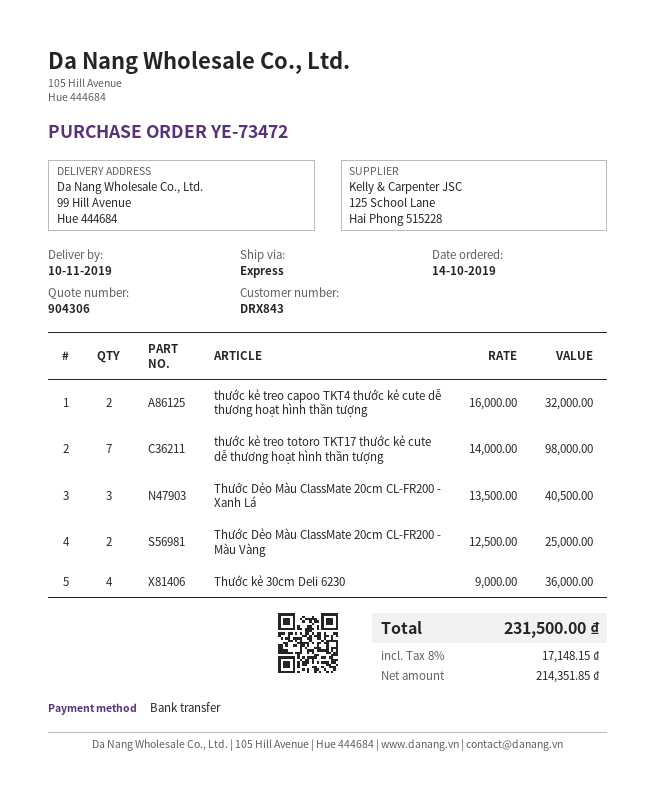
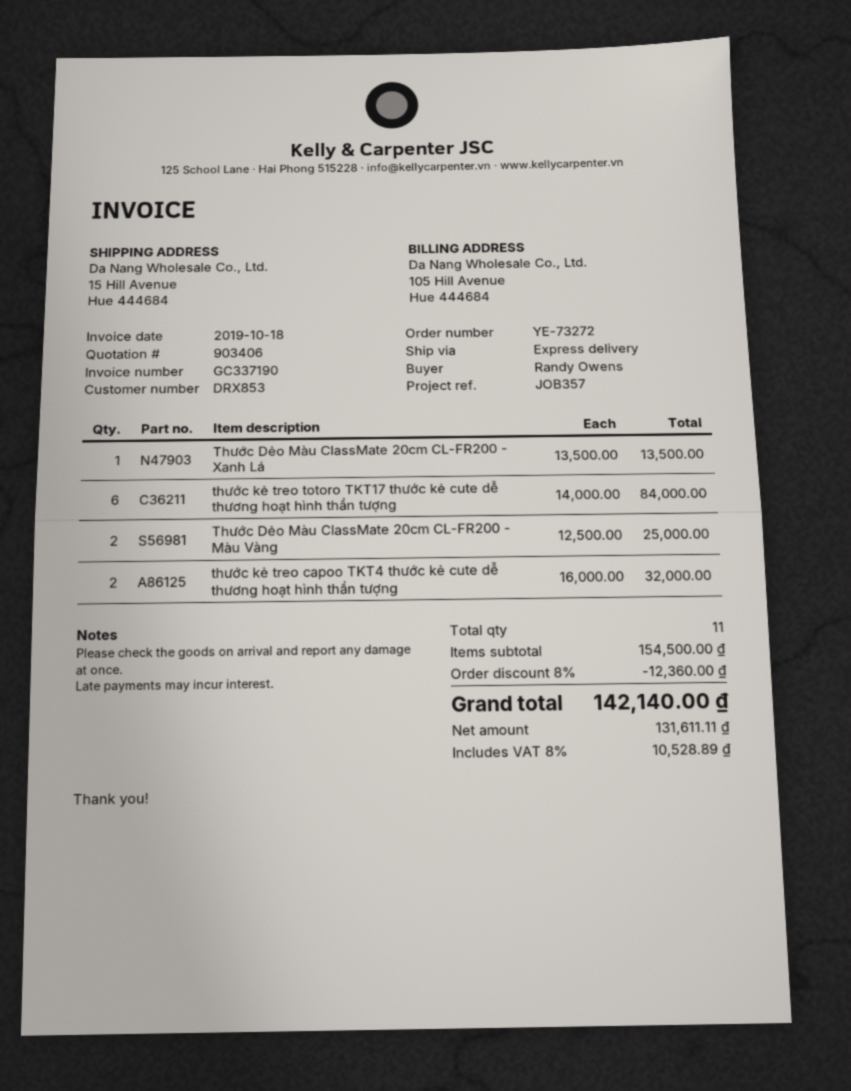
quote number: 904306 -> 903406
order number: YE-73472 -> YE-73272
customer number: DRX843 -> DRX853
ship to: 99 Hill Avenue, Hue 444684 -> 15 Hill Avenue, Hue 444684
thước kẻ treo totoro TKT17 thước kẻ cute dễ thương hoạt hình thần tượng: 7 x 14000.00 = 98000.00 -> 6 x 14000.00 = 84000.00
Thước Dẻo Màu ClassMate 20cm CL-FR200 - Xanh Lá: 3 x 13500.00 = 40500.00 -> 1 x 13500.00 = 13500.00
Thước kẻ 30cm Deli 6230: 4 x 9000.00 = 36000.00 -> none
discount: none -> 8% = 12360.00
net: 214351.85 -> 131611.11
tax: 8% = 17148.15 -> 8% = 10528.89
total: 231500.00 -> 142140.00

